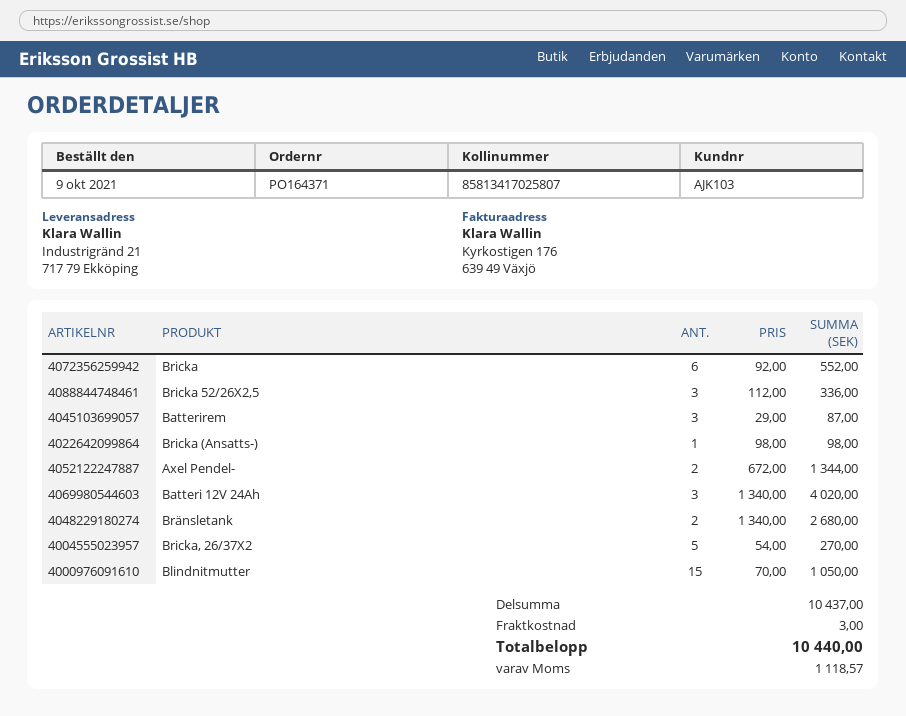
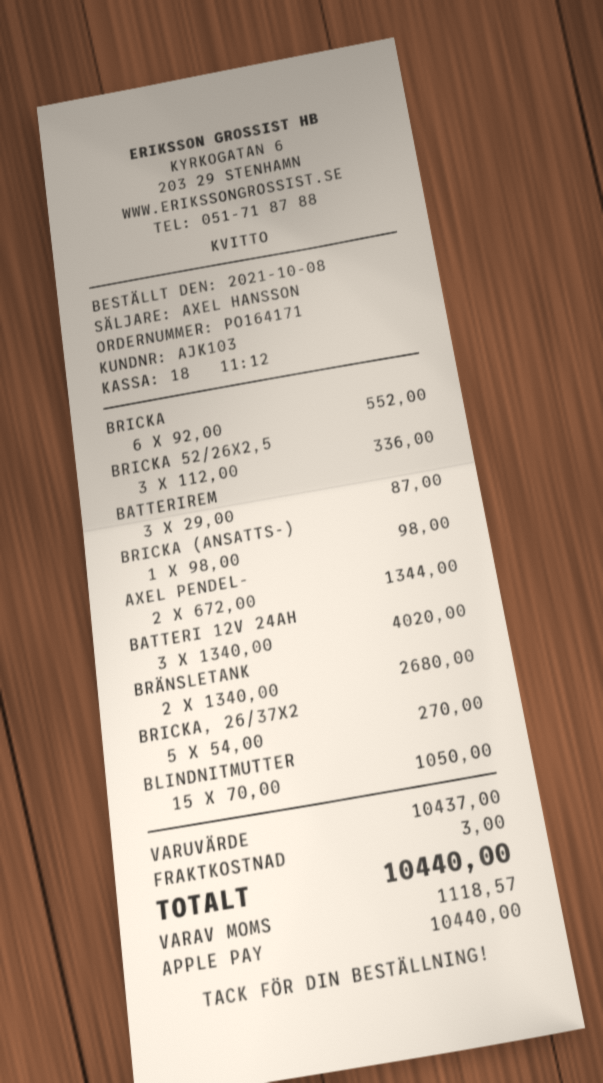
order number: PO164371 -> PO164171
order date: 2021-10-09 -> 2021-10-08

